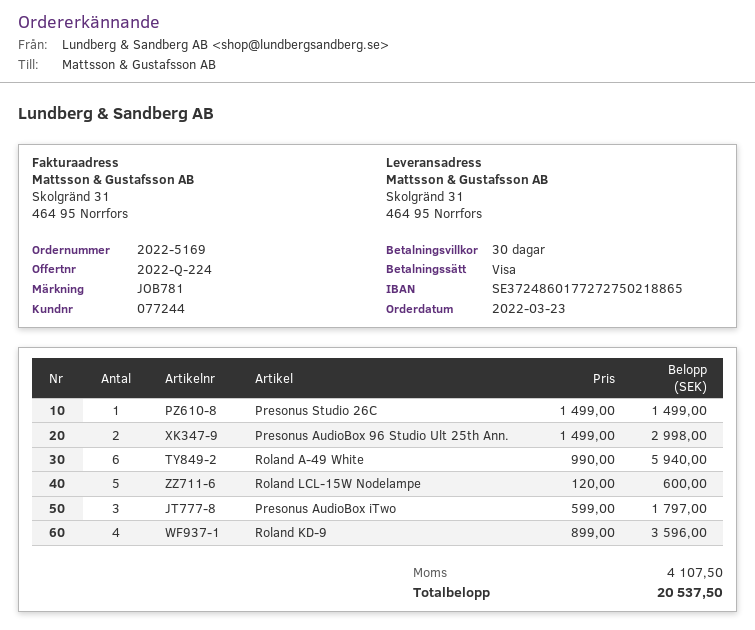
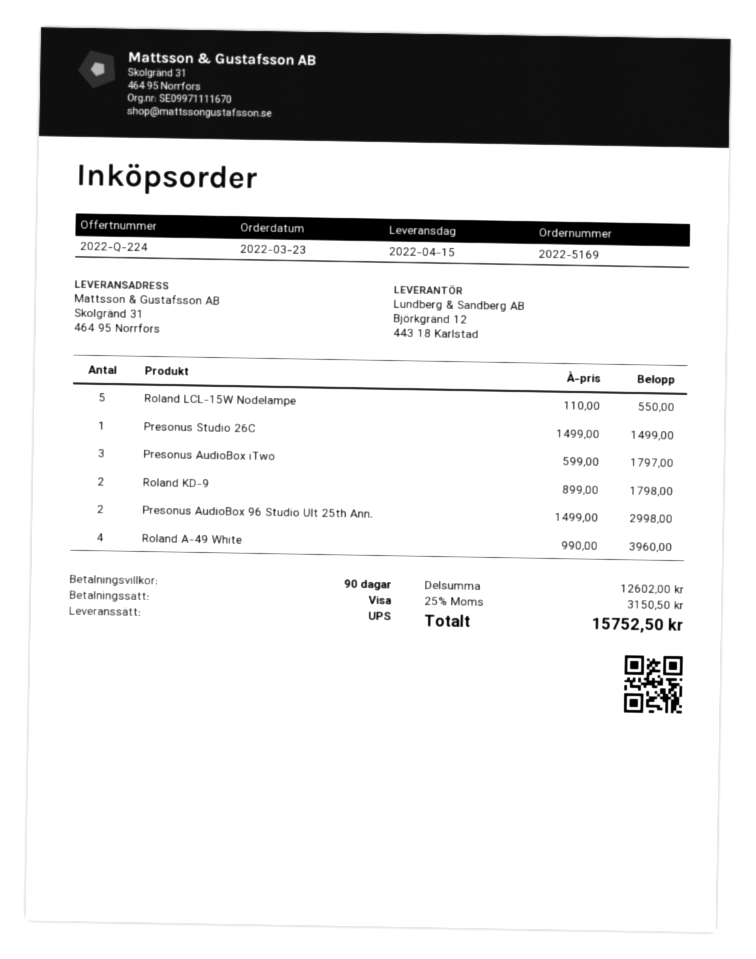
payment terms: 30 days -> 90 days
Roland A-49 White: 6 x 990.00 = 5940.00 -> 4 x 990.00 = 3960.00
Roland LCL-15W Nodelampe: 5 x 120.00 = 600.00 -> 5 x 110.00 = 550.00
Roland KD-9: 4 x 899.00 = 3596.00 -> 2 x 899.00 = 1798.00
tax: 4107.50 -> 3150.50
total: 20537.50 -> 15752.50

